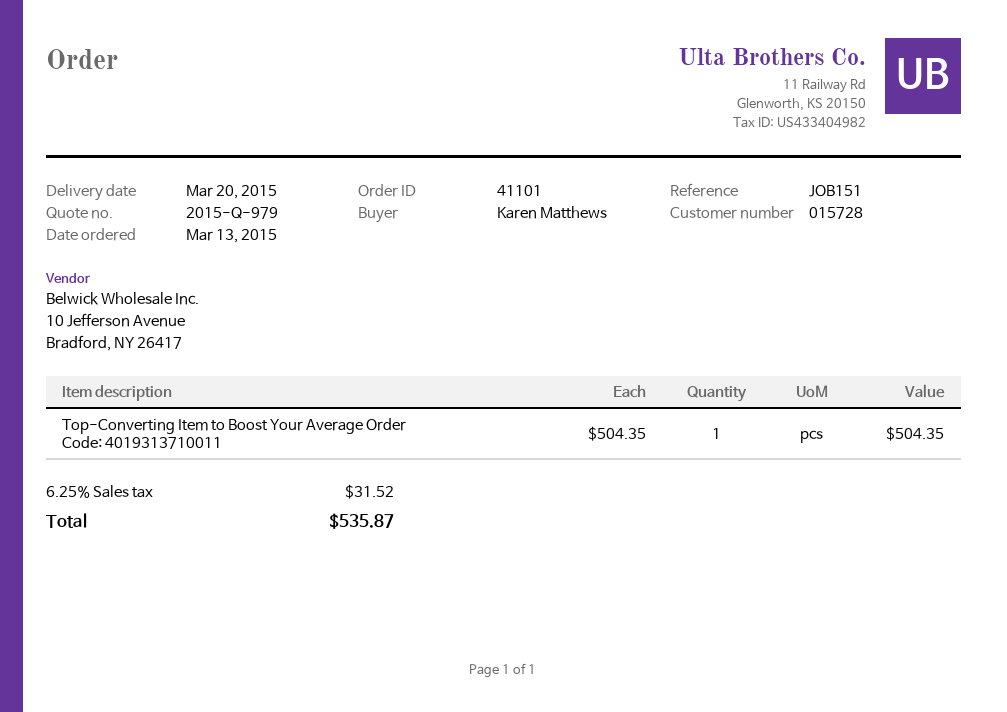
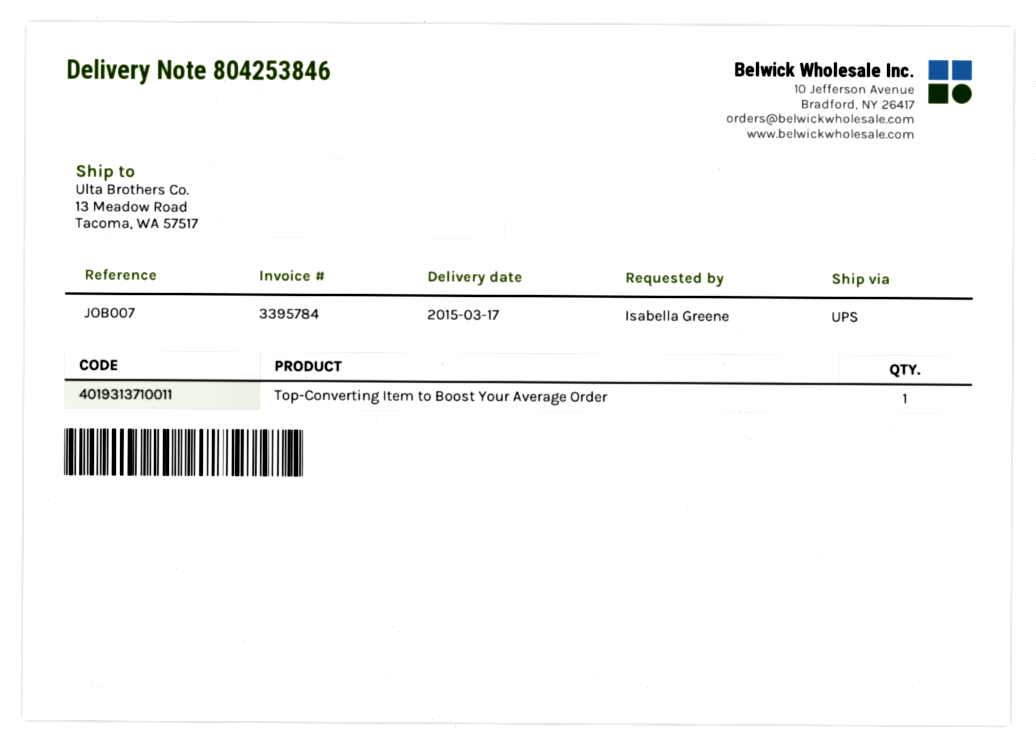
delivery date: 2015-03-20 -> 2015-03-17
reference: JOB151 -> JOB007
ordered by: Karen Matthews -> Isabella Greene

